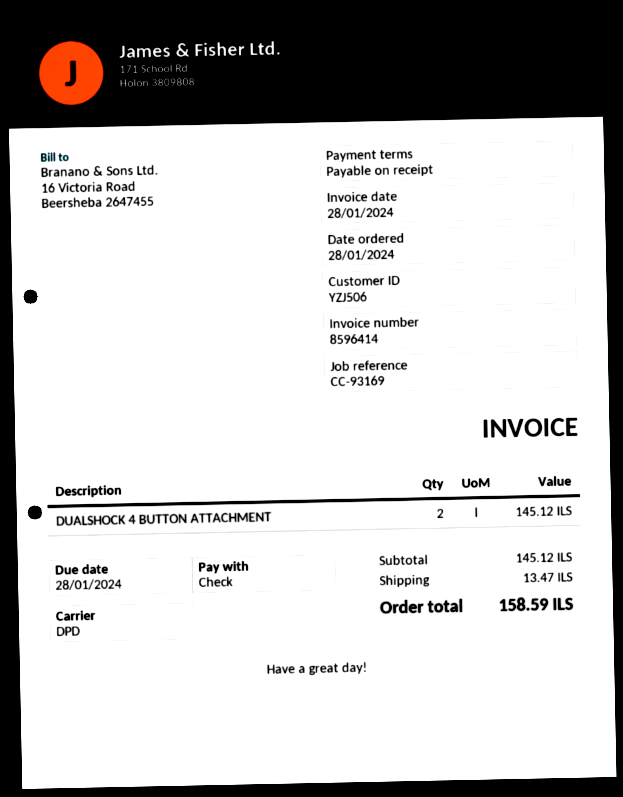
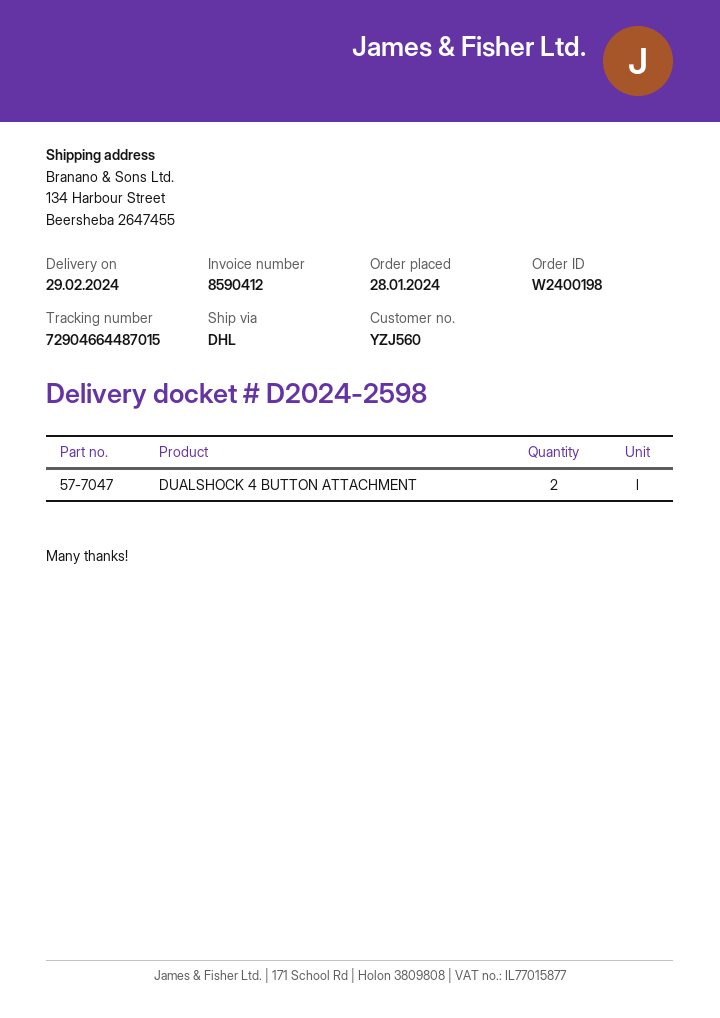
invoice number: 8596414 -> 8590412
customer number: YZJ506 -> YZJ560
shipping method: DPD -> DHL

